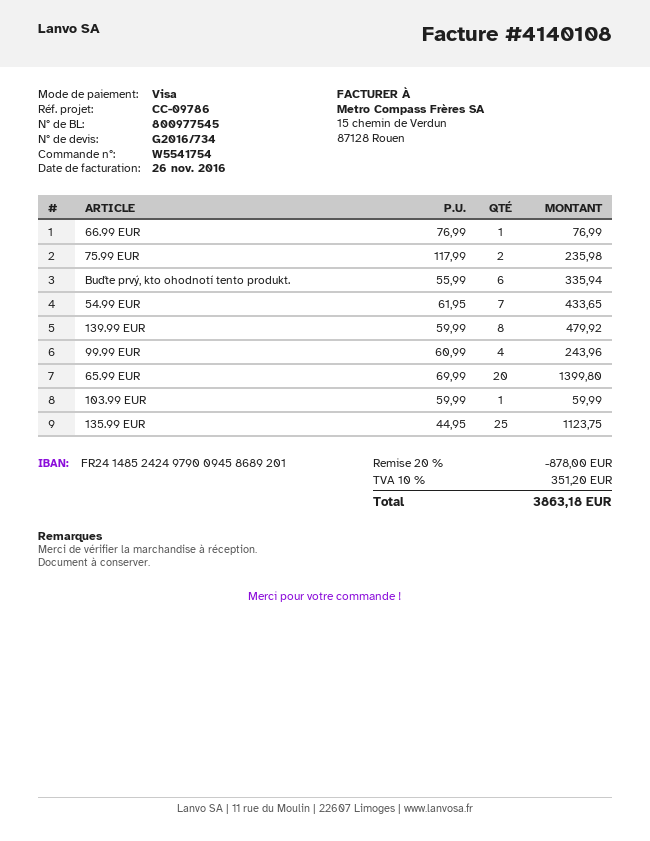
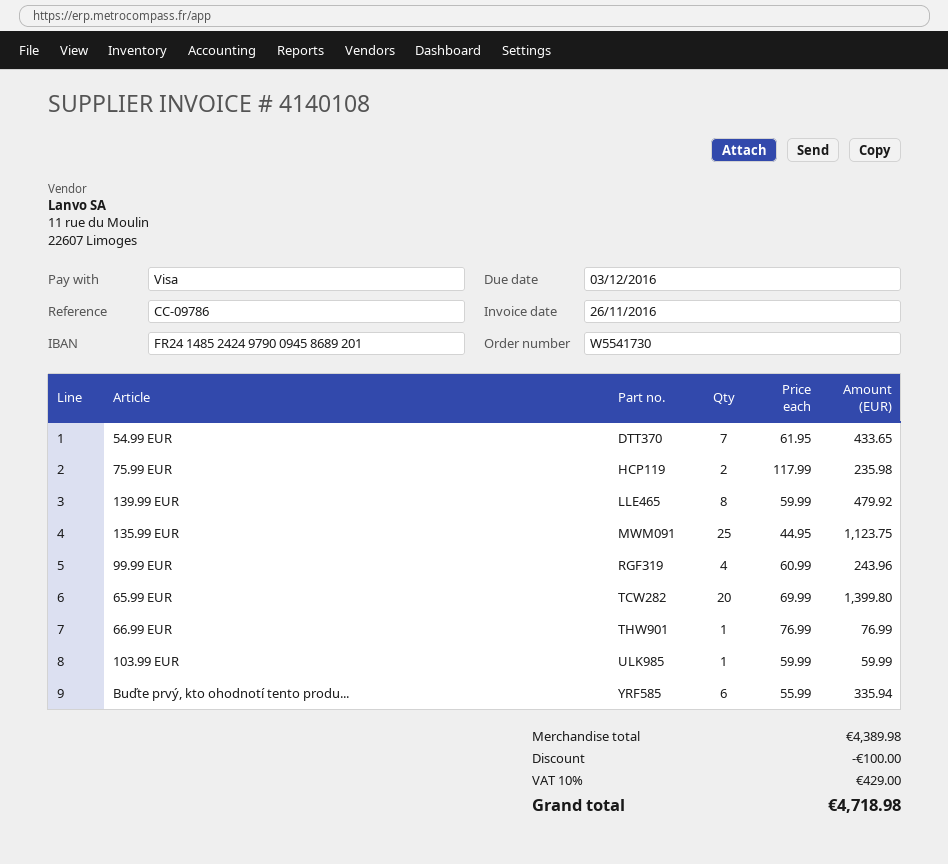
order number: W5541754 -> W5541730
discount: 878.00 -> 100.00
tax: 10% = 351.20 -> 10% = 429.00
total: 3863.18 -> 4718.98

